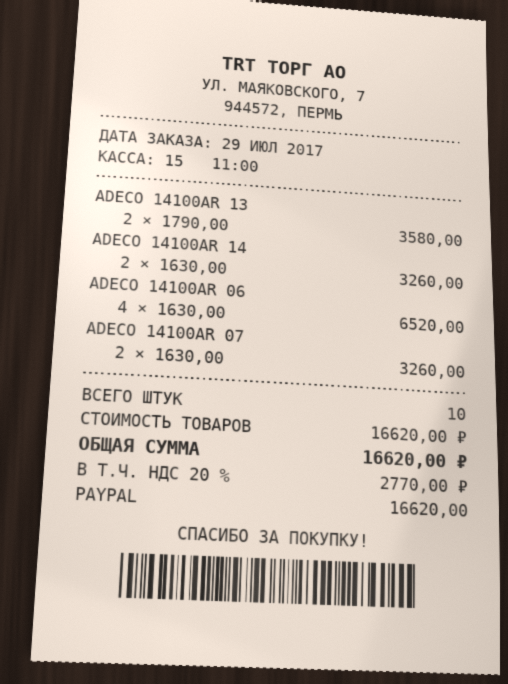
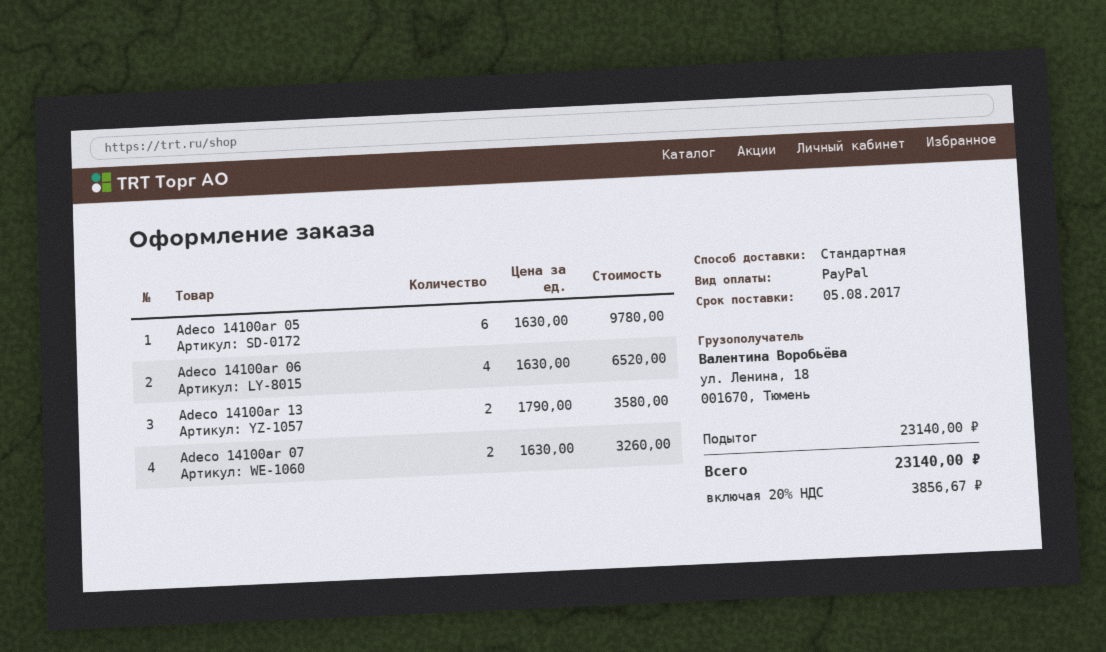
ADECO 14100AR 14: 2 x 1630.00 = 3260.00 -> none
Adeco 14100ar 05: none -> 6 x 1630.00 = 9780.00
subtotal: 16620.00 -> 23140.00
tax: 20% = 2770.00 -> 20% = 3856.67
total: 16620.00 -> 23140.00

